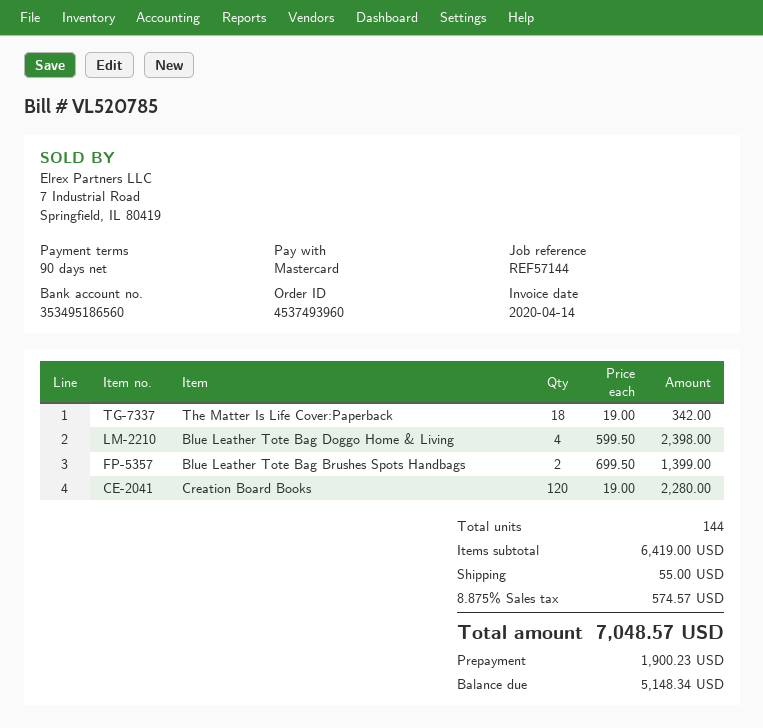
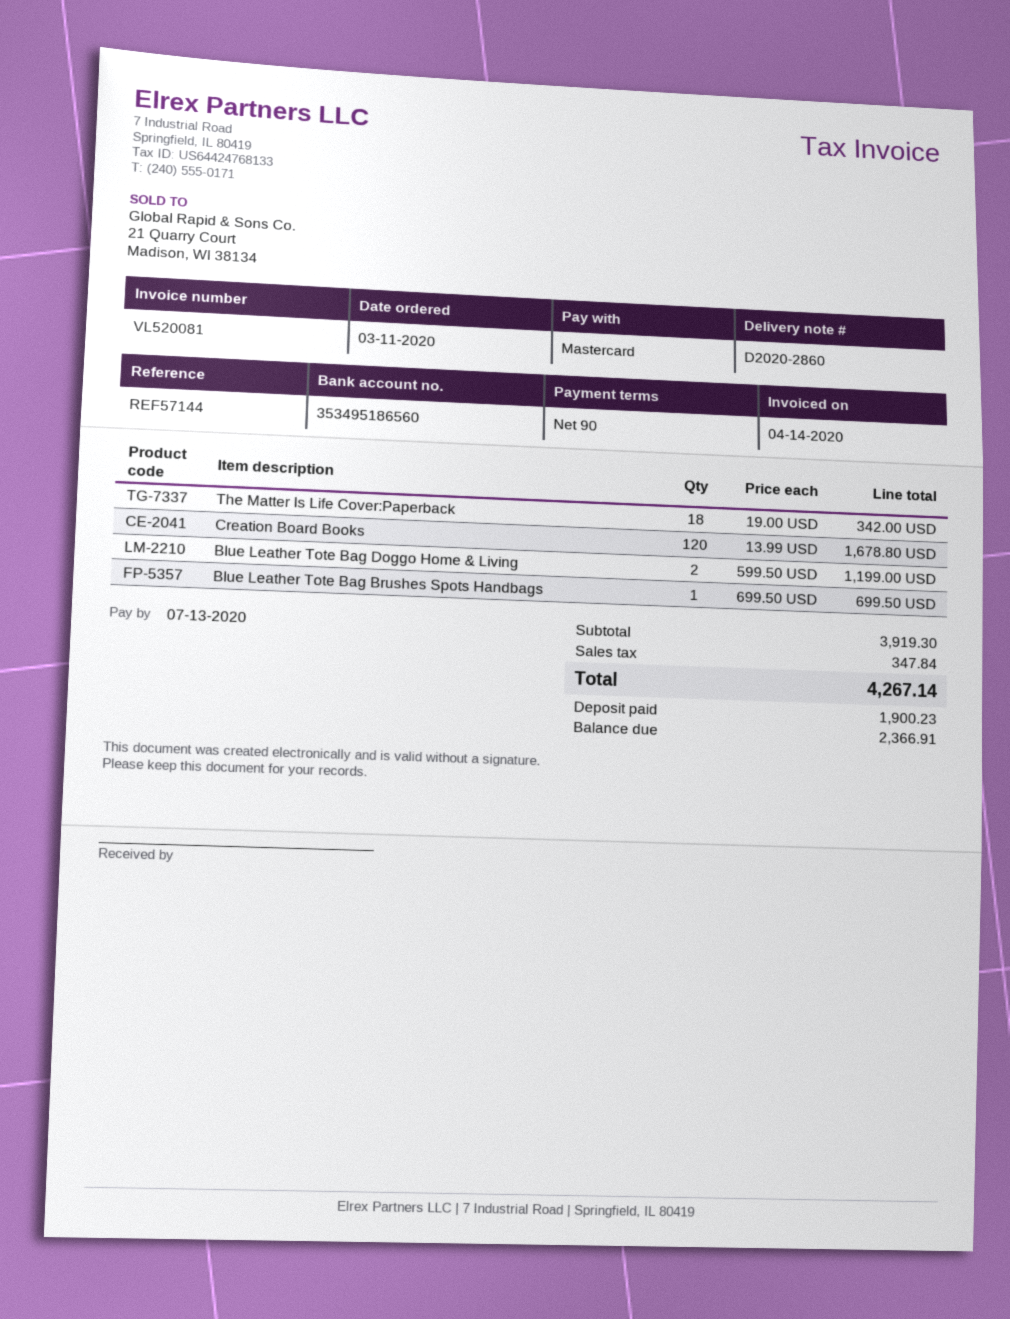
invoice number: VL520785 -> VL520081
Blue Leather Tote Bag Doggo Home & Living: 4 x 599.50 = 2398.00 -> 2 x 599.50 = 1199.00
Blue Leather Tote Bag Brushes Spots Handbags: 2 x 699.50 = 1399.00 -> 1 x 699.50 = 699.50
Creation Board Books: 120 x 19.00 = 2280.00 -> 120 x 13.99 = 1678.80
subtotal: 6419.00 -> 3919.30
shipping: 55.00 -> none
tax: 574.57 -> 347.84
total: 7048.57 -> 4267.14
balance: 5148.34 -> 2366.91

